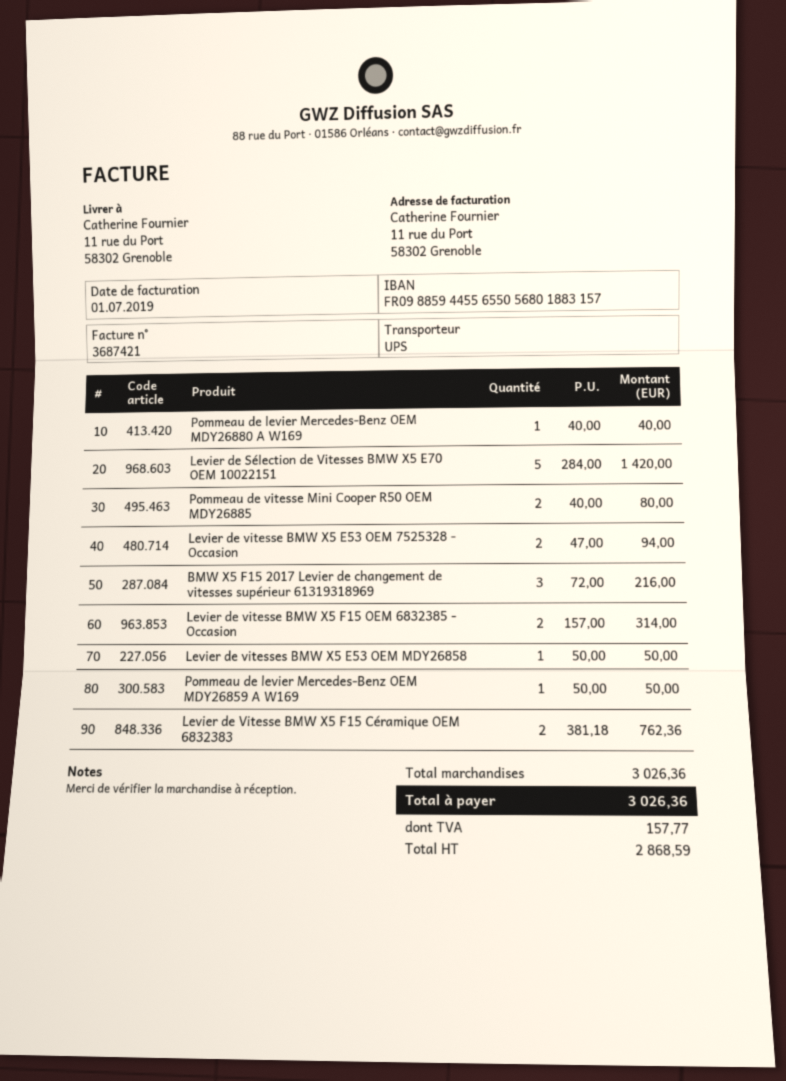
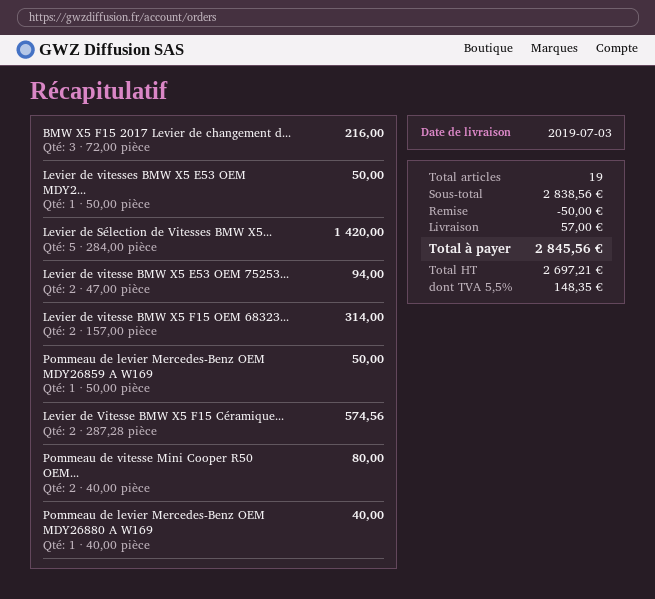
Levier de Vitesse BMW X5 F15 Céramique OEM 6832383: 2 x 381.18 = 762.36 -> 2 x 287.28 = 574.56
subtotal: 3026.36 -> 2838.56
discount: none -> 50.00
shipping: none -> 57.00
net: 2868.59 -> 2697.21
tax: 157.77 -> 148.35
total: 3026.36 -> 2845.56

